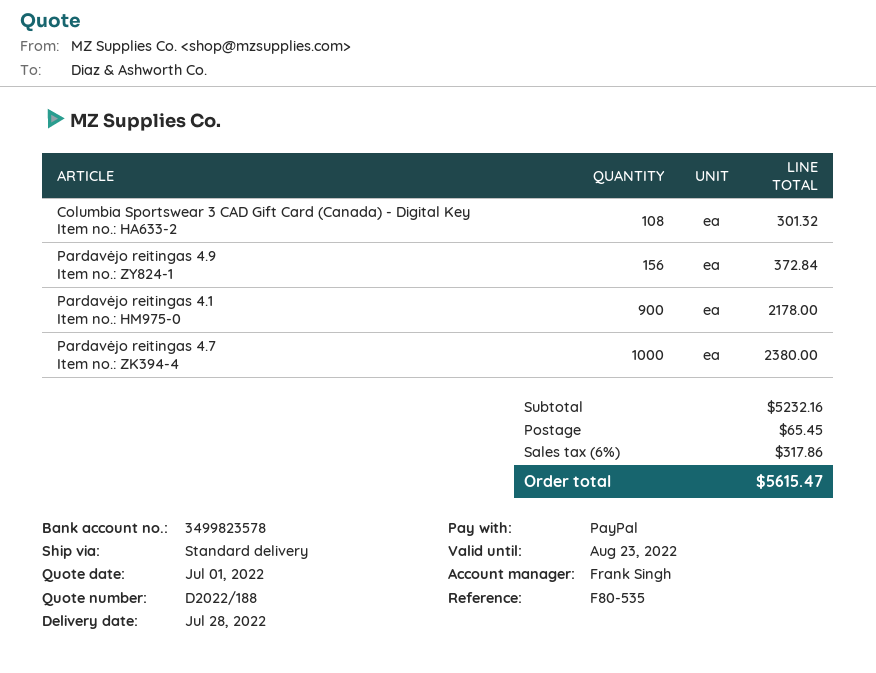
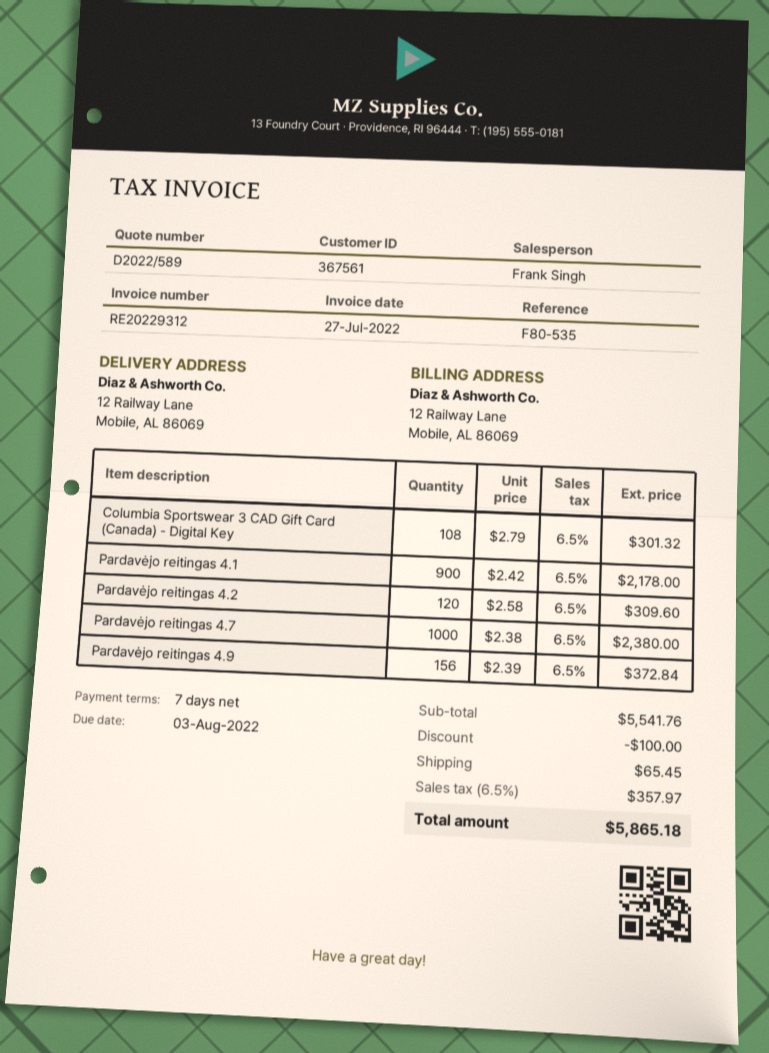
quote number: D2022/188 -> D2022/589
Pardavėjo reitingas 4.2: none -> 120 for 309.60
subtotal: 5232.16 -> 5541.76
discount: none -> 100.00
tax: 6% = 317.86 -> 6.5% = 357.97
total: 5615.47 -> 5865.18

